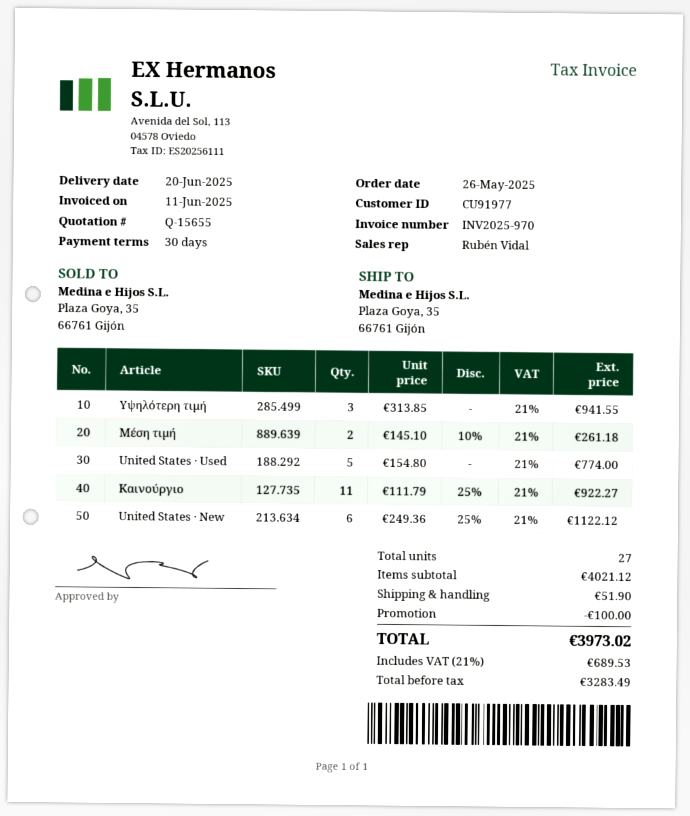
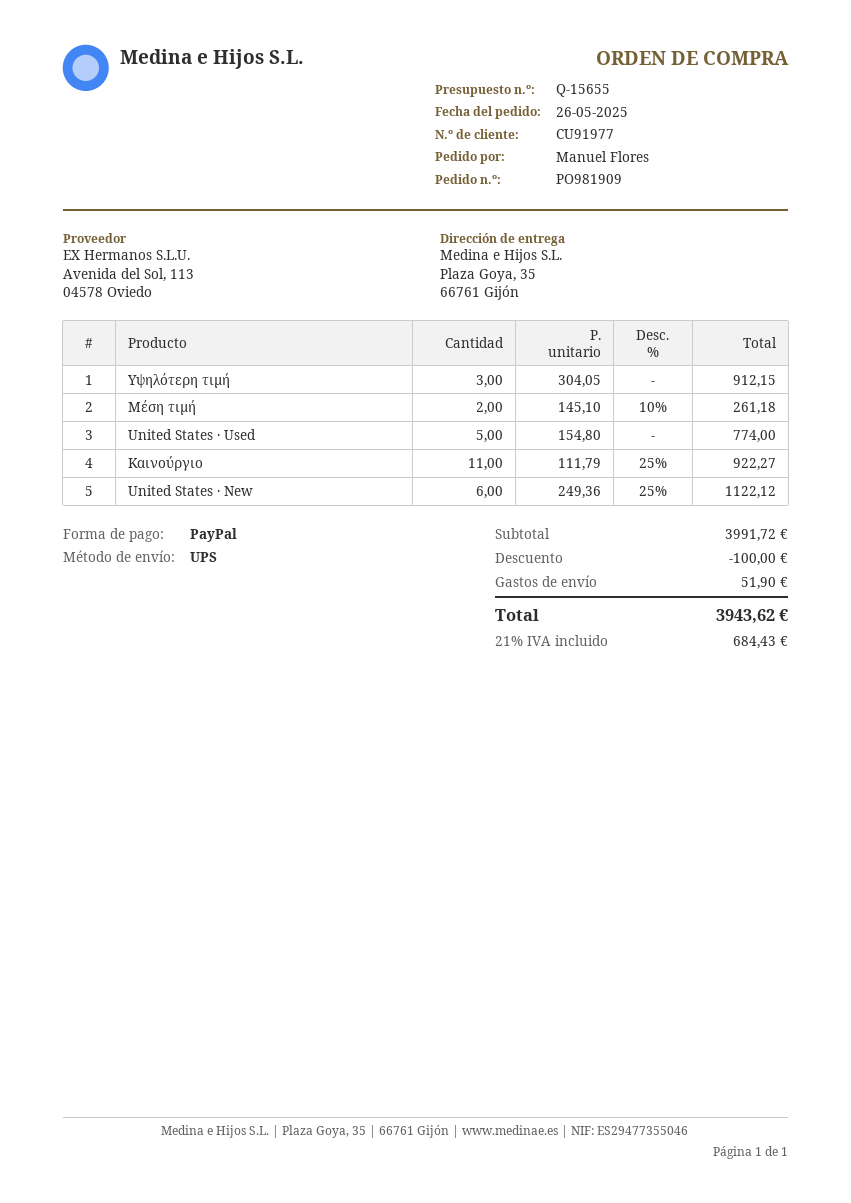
Υψηλότερη τιμή: 3 x 313.85 = 941.55 -> 3 x 304.05 = 912.15
subtotal: 4021.12 -> 3991.72
tax: 21% = 689.53 -> 21% = 684.43
total: 3973.02 -> 3943.62

